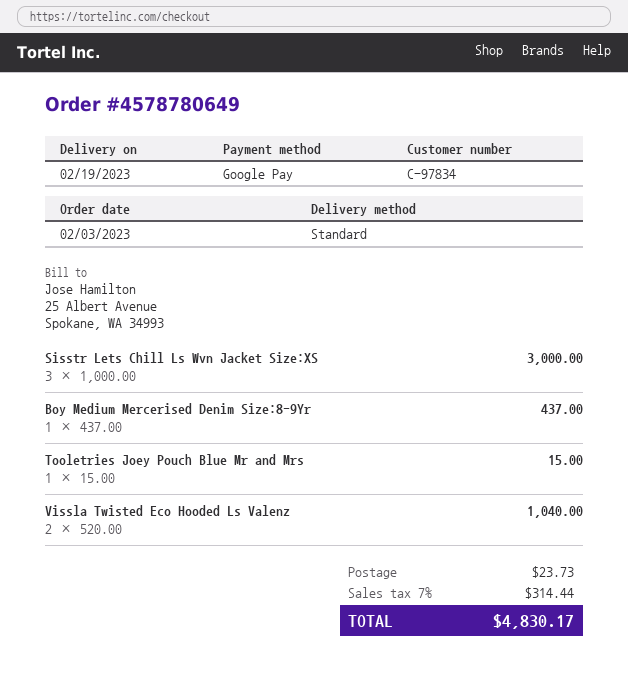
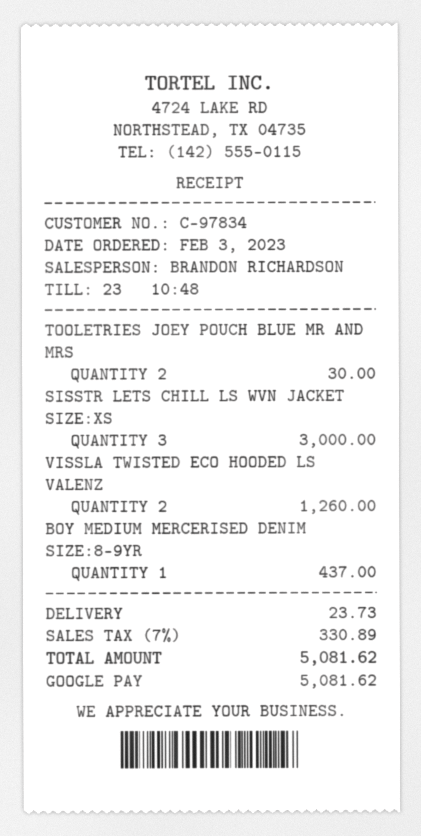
Tooletries Joey Pouch Blue Mr and Mrs: 1 for 15.00 -> 2 for 30.00
Vissla Twisted Eco Hooded Ls Valenz: 2 for 1040.00 -> 2 for 1260.00
tax: 7% = 314.44 -> 7% = 330.89
total: 4830.17 -> 5081.62

